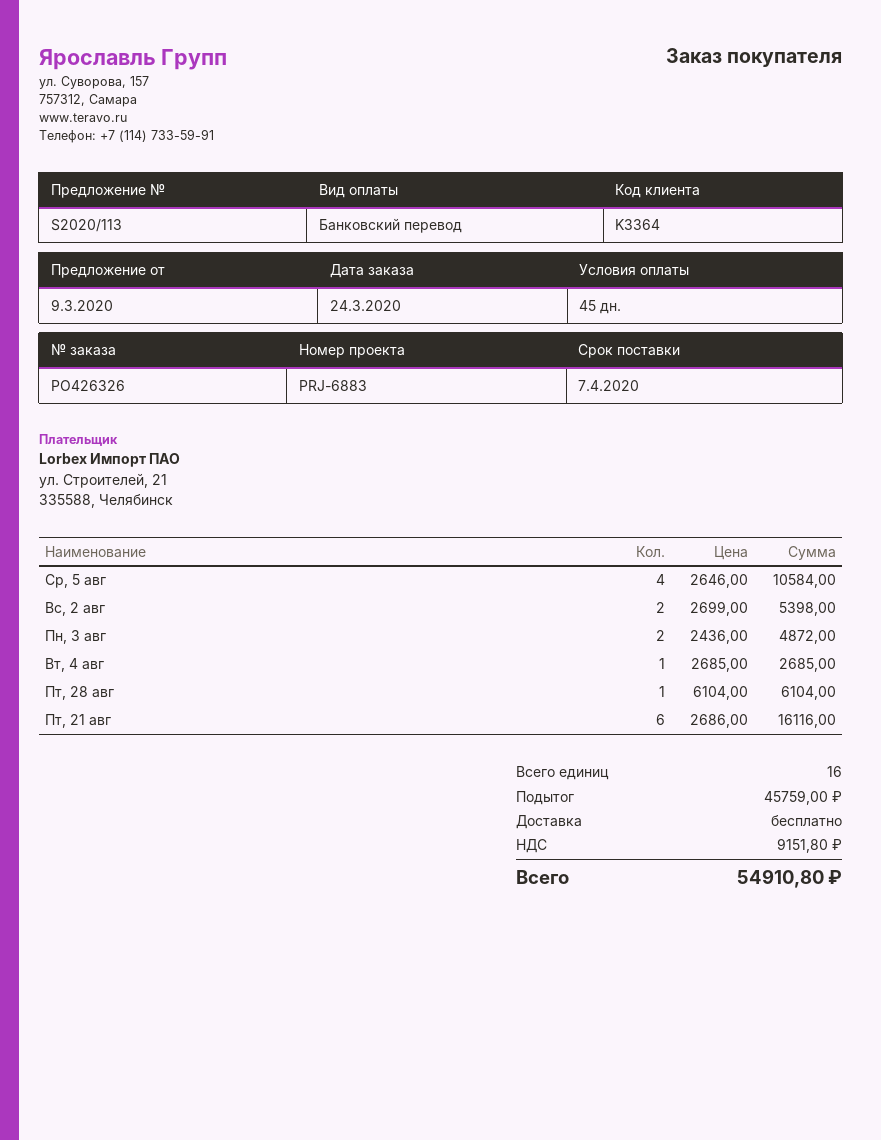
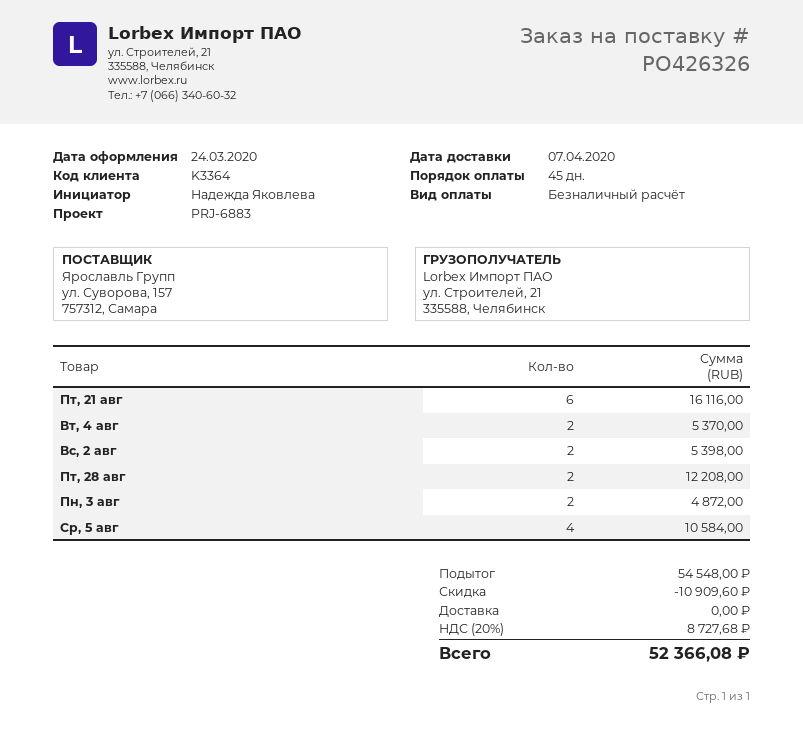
Вт, 4 авг: 1 for 2685.00 -> 2 for 5370.00
Пт, 28 авг: 1 for 6104.00 -> 2 for 12208.00
subtotal: 45759.00 -> 54548.00
discount: none -> 10909.60
tax: 9151.80 -> 8727.68
total: 54910.80 -> 52366.08

